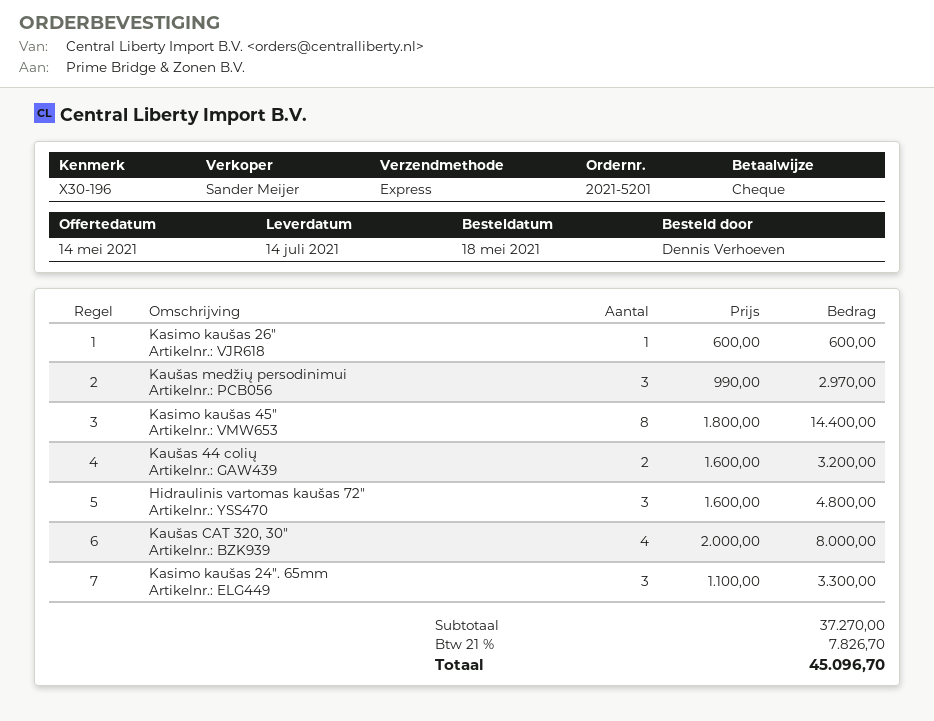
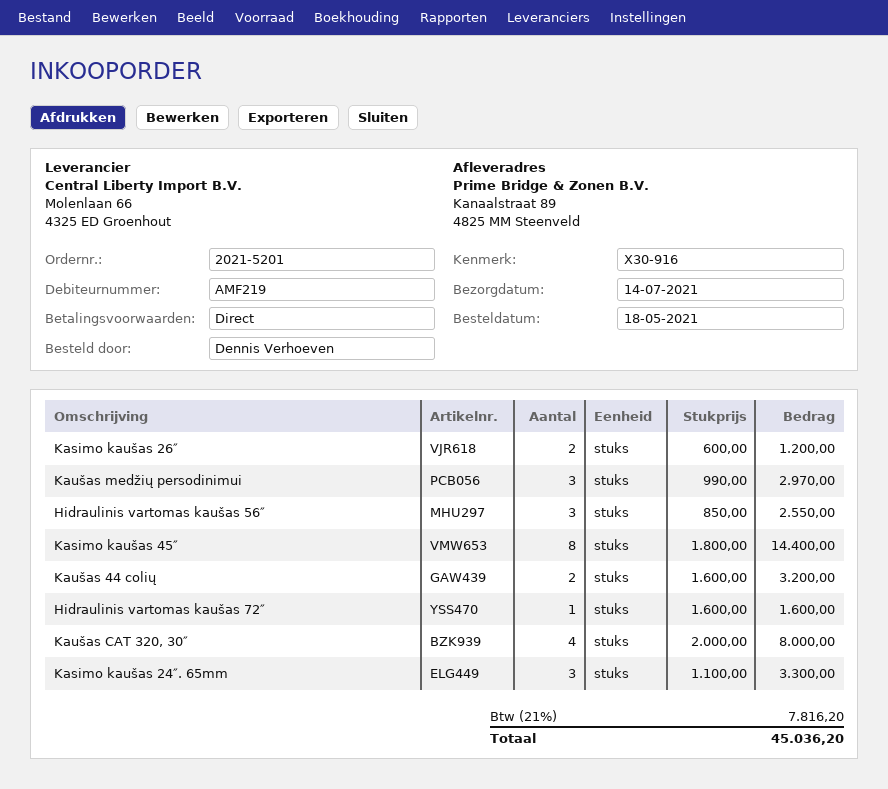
reference: X30-196 -> X30-916
Kasimo kaušas 26″: 1 x 600.00 = 600.00 -> 2 x 600.00 = 1200.00
Hidraulinis vartomas kaušas 72″: 3 x 1600.00 = 4800.00 -> 1 x 1600.00 = 1600.00
Hidraulinis vartomas kaušas 56″: none -> 3 x 850.00 = 2550.00
tax: 21% = 7826.70 -> 21% = 7816.20
total: 45096.70 -> 45036.20

